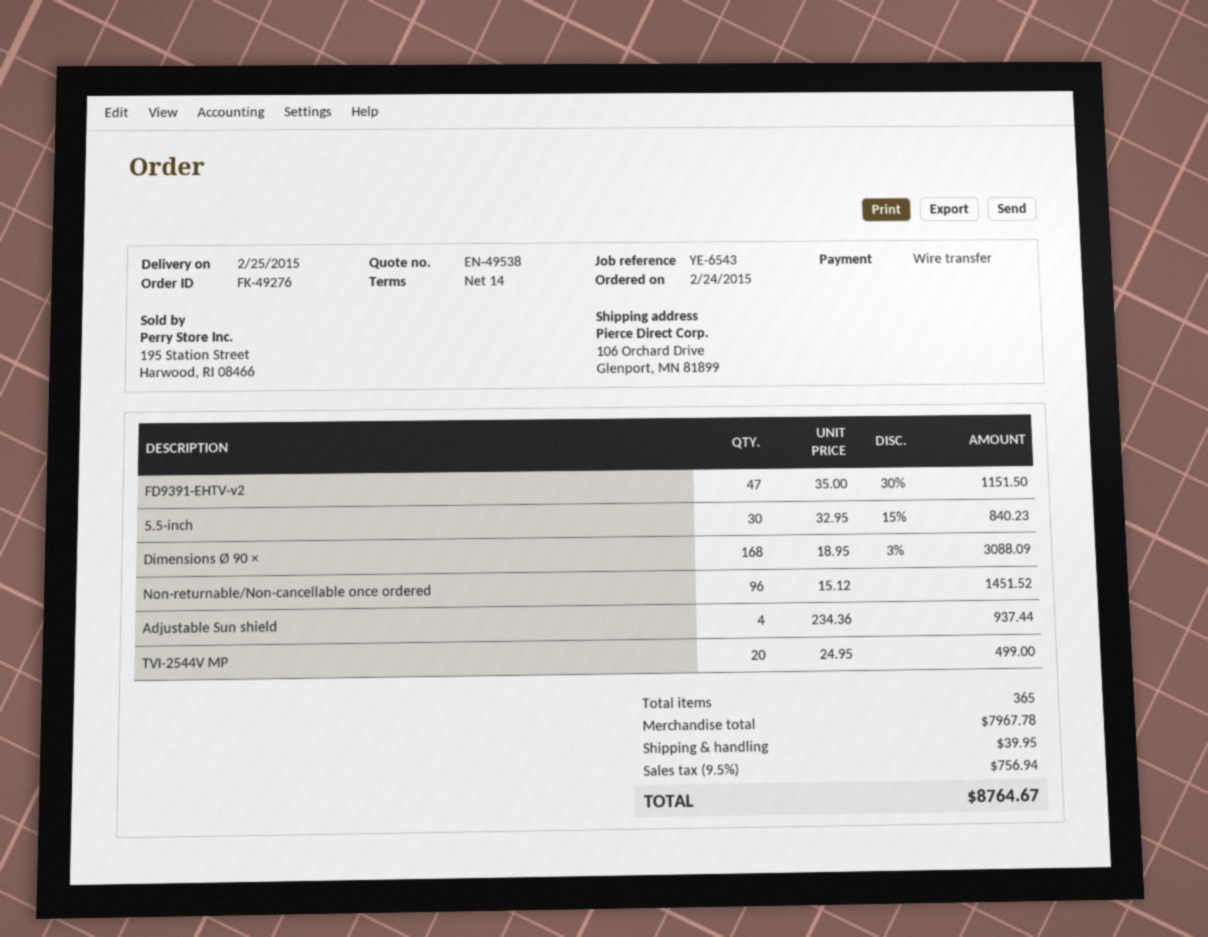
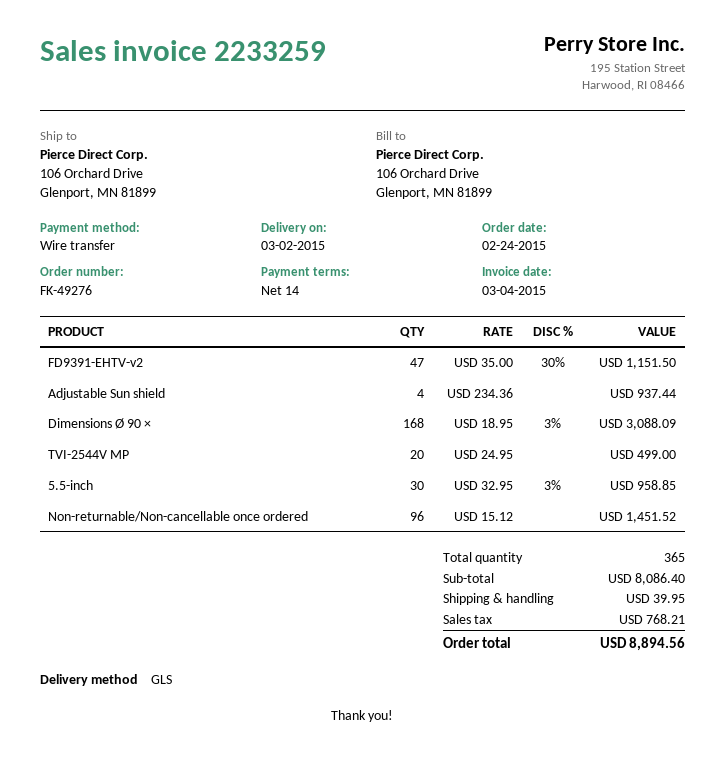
delivery date: 2015-02-25 -> 2015-03-02
5.5-inch: 30 x 32.95 - 15% = 840.23 -> 30 x 32.95 - 3% = 958.85
subtotal: 7967.78 -> 8086.40
tax: 756.94 -> 768.21
total: 8764.67 -> 8894.56

